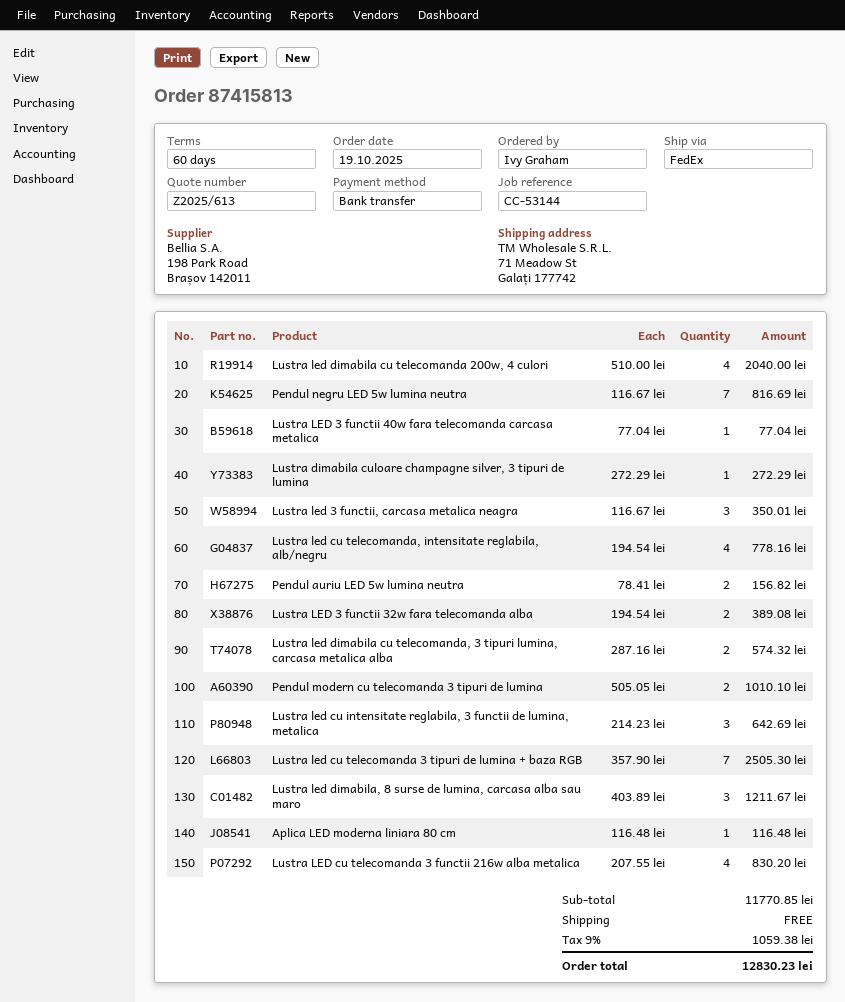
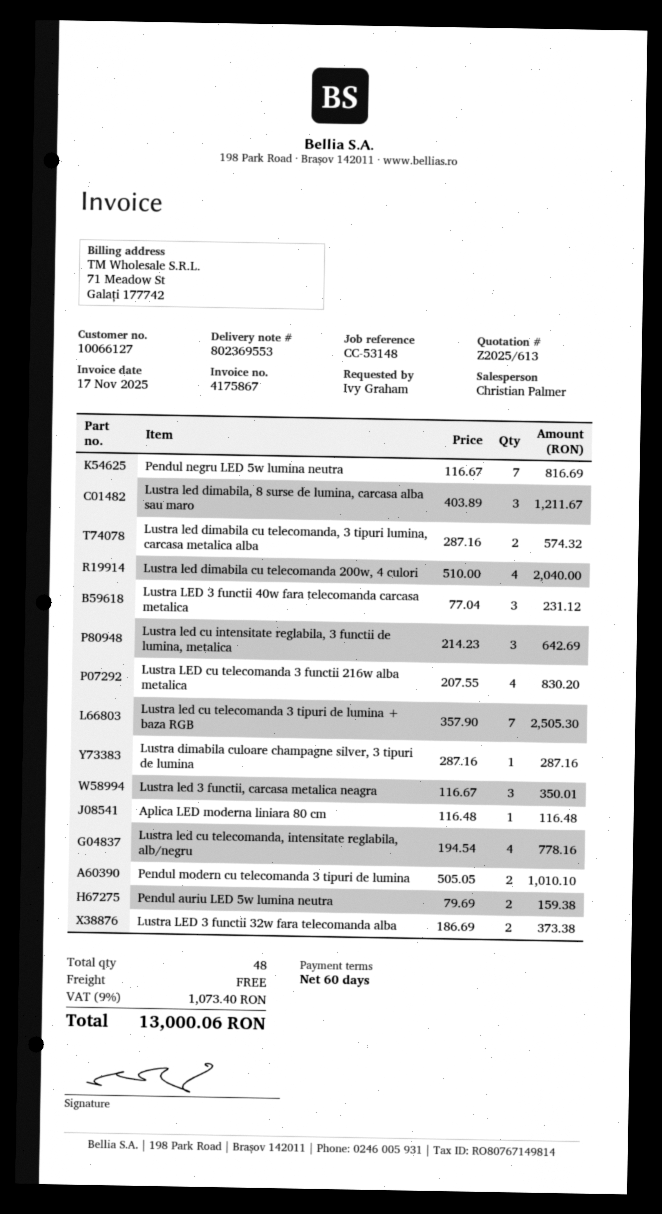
reference: CC-53144 -> CC-53148
Lustra LED 3 functii 40w fara telecomanda carcasa metalica: 1 x 77.04 = 77.04 -> 3 x 77.04 = 231.12
Lustra dimabila culoare champagne silver, 3 tipuri de lumina: 1 x 272.29 = 272.29 -> 1 x 287.16 = 287.16
Pendul auriu LED 5w lumina neutra: 2 x 78.41 = 156.82 -> 2 x 79.69 = 159.38
Lustra LED 3 functii 32w fara telecomanda alba: 2 x 194.54 = 389.08 -> 2 x 186.69 = 373.38
tax: 9% = 1059.38 -> 9% = 1073.40
total: 12830.23 -> 13000.06

